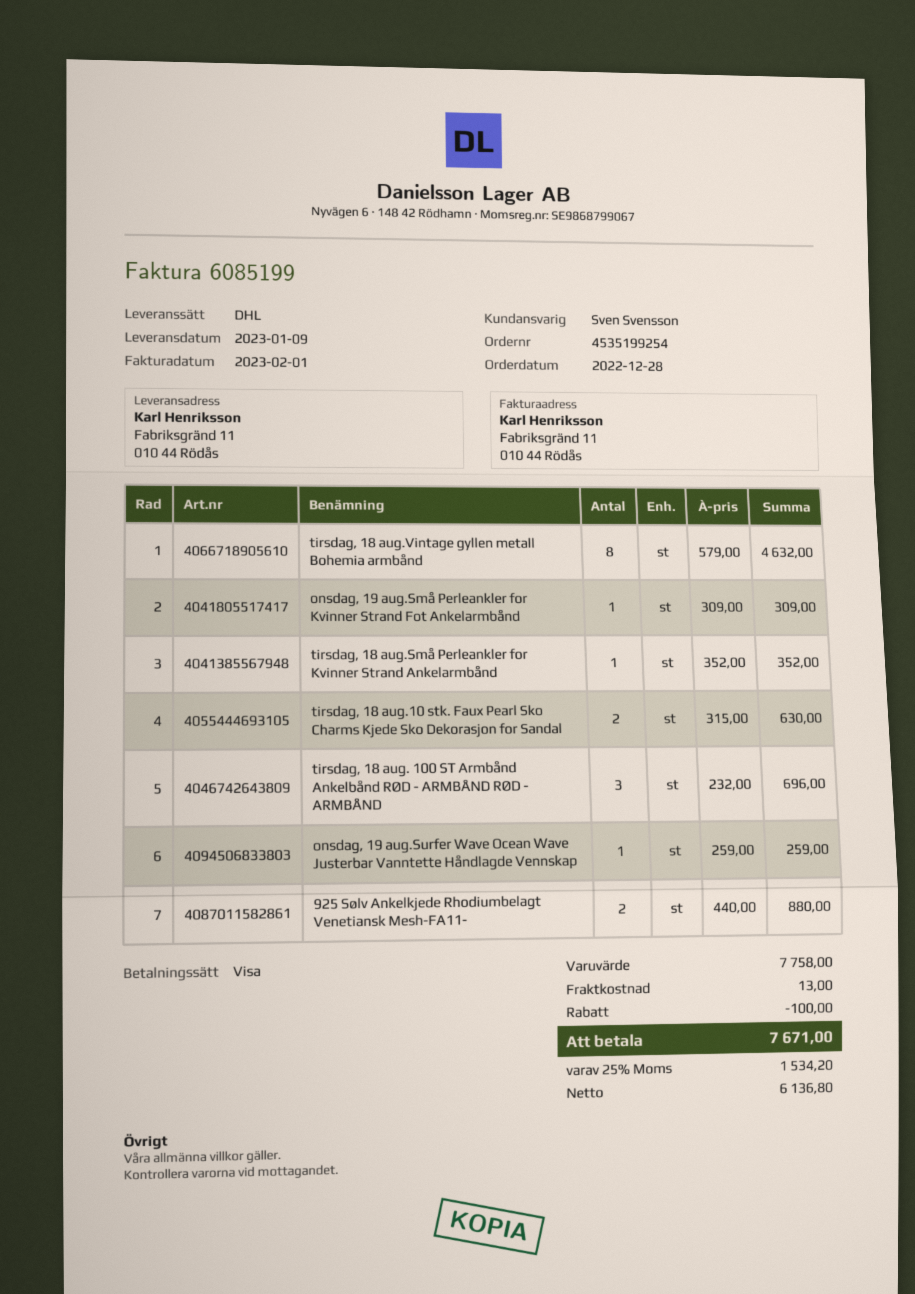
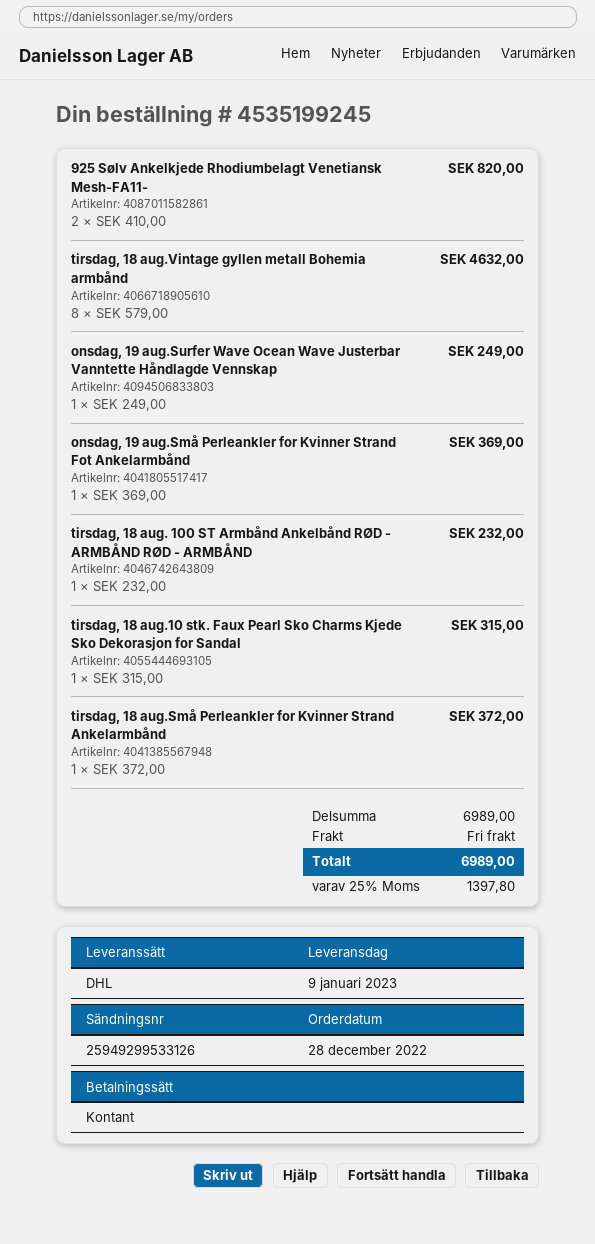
order number: 4535199254 -> 4535199245
payment method: Visa -> cash
onsdag, 19 aug.Små Perleankler for Kvinner Strand Fot Ankelarmbånd: 1 x 309.00 = 309.00 -> 1 x 369.00 = 369.00
tirsdag, 18 aug.Små Perleankler for Kvinner Strand Ankelarmbånd: 1 x 352.00 = 352.00 -> 1 x 372.00 = 372.00
tirsdag, 18 aug.10 stk. Faux Pearl Sko Charms Kjede Sko Dekorasjon for Sandal: 2 x 315.00 = 630.00 -> 1 x 315.00 = 315.00
tirsdag, 18 aug. 100 ST Armbånd Ankelbånd RØD - ARMBÅND RØD - ARMBÅND: 3 x 232.00 = 696.00 -> 1 x 232.00 = 232.00
onsdag, 19 aug.Surfer Wave Ocean Wave Justerbar Vanntette Håndlagde Vennskap: 1 x 259.00 = 259.00 -> 1 x 249.00 = 249.00
925 Sølv Ankelkjede Rhodiumbelagt Venetiansk Mesh-FA11-: 2 x 440.00 = 880.00 -> 2 x 410.00 = 820.00
subtotal: 7758.00 -> 6989.00
discount: 100.00 -> none
shipping: 13.00 -> 0.00
tax: 25% = 1534.20 -> 25% = 1397.80
total: 7671.00 -> 6989.00

